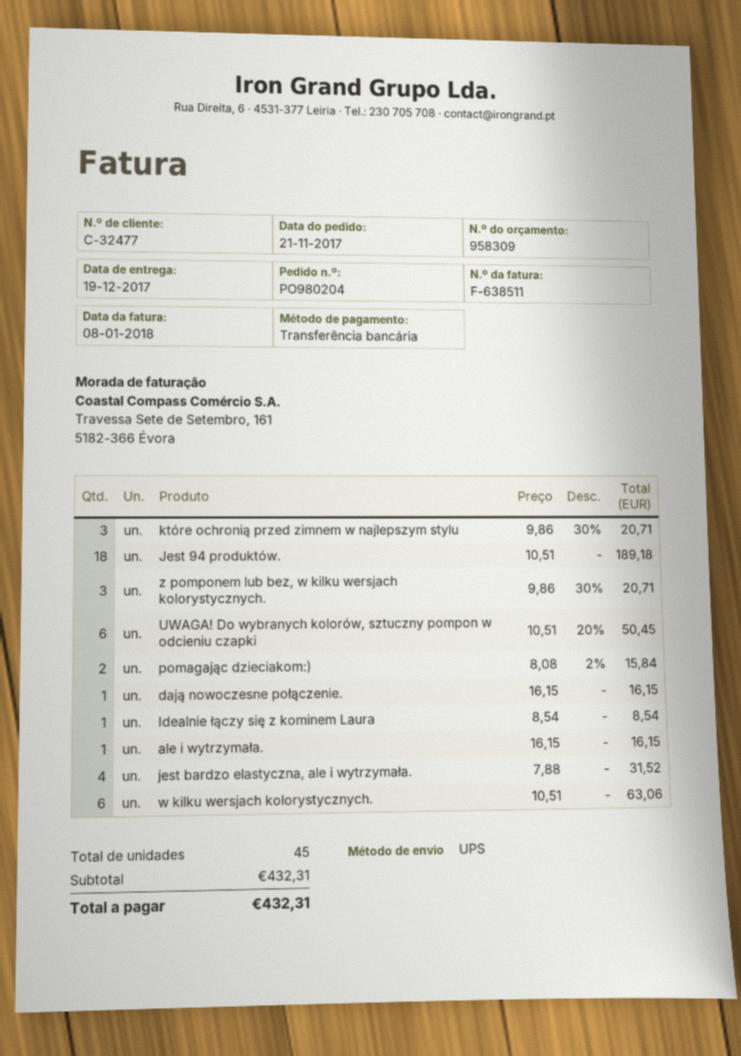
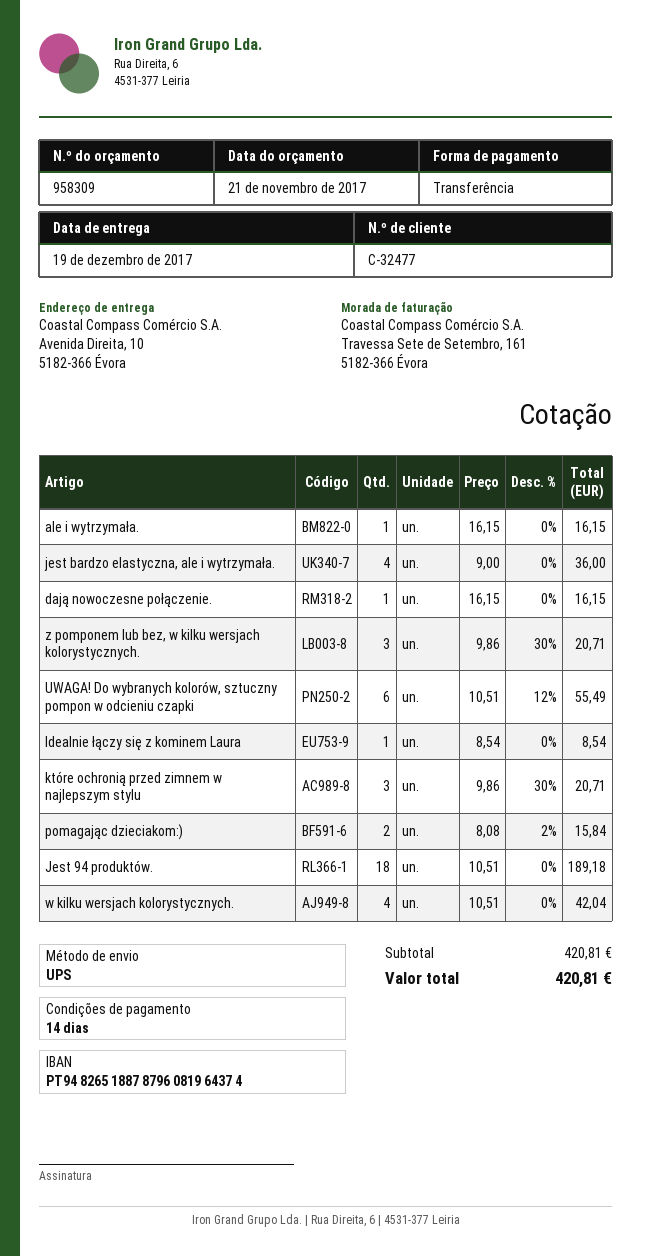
UWAGA! Do wybranych kolorów, sztuczny pompon w odcieniu czapki: 6 x 10.51 - 20% = 50.45 -> 6 x 10.51 - 12% = 55.49
jest bardzo elastyczna, ale i wytrzymała.: 4 x 7.88 = 31.52 -> 4 x 9.00 = 36.00
w kilku wersjach kolorystycznych.: 6 x 10.51 = 63.06 -> 4 x 10.51 = 42.04
subtotal: 432.31 -> 420.81
total: 432.31 -> 420.81

